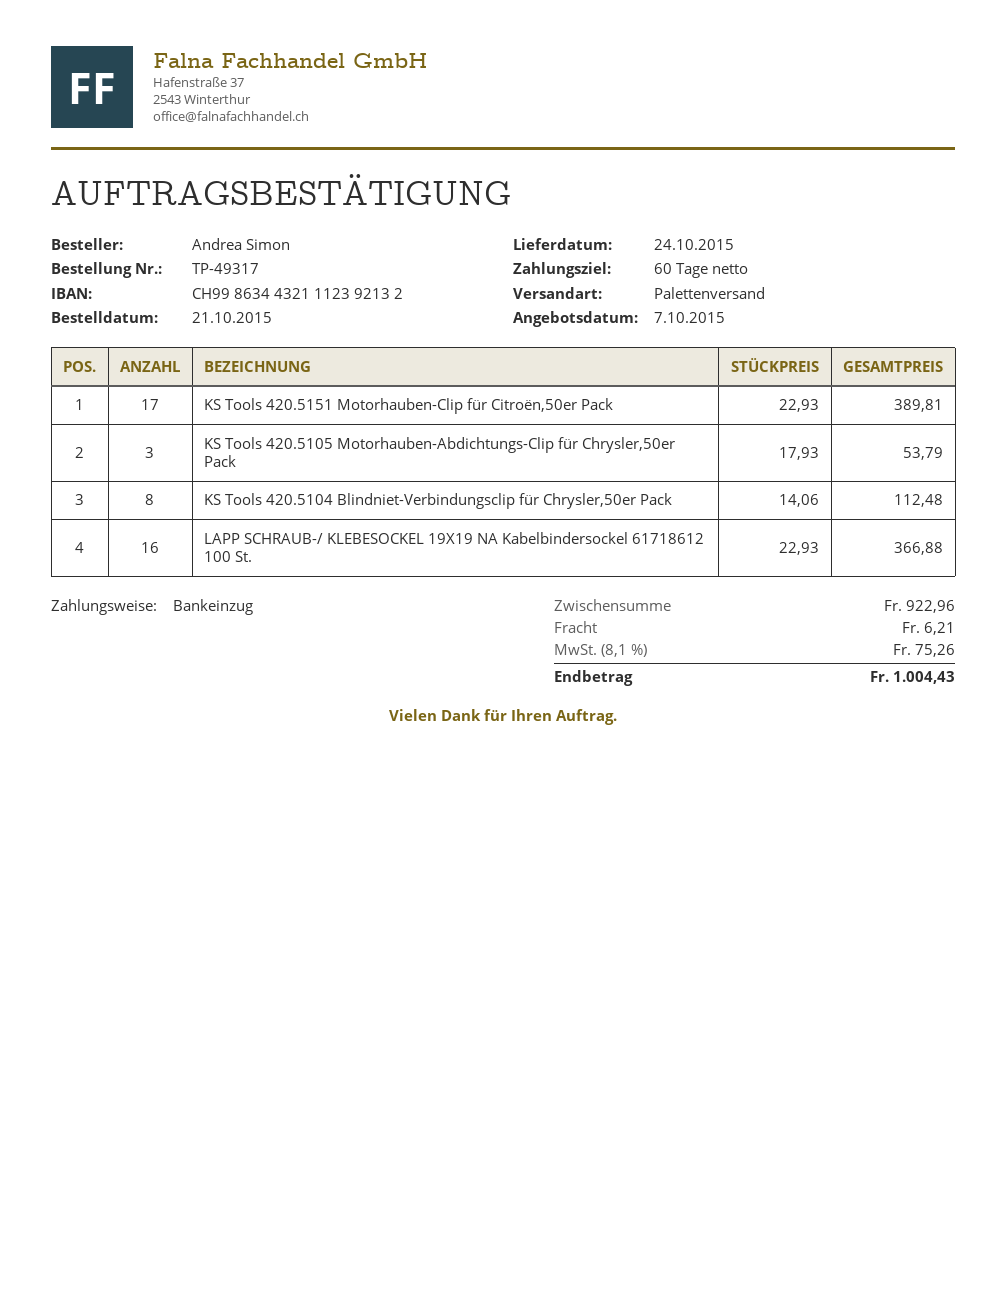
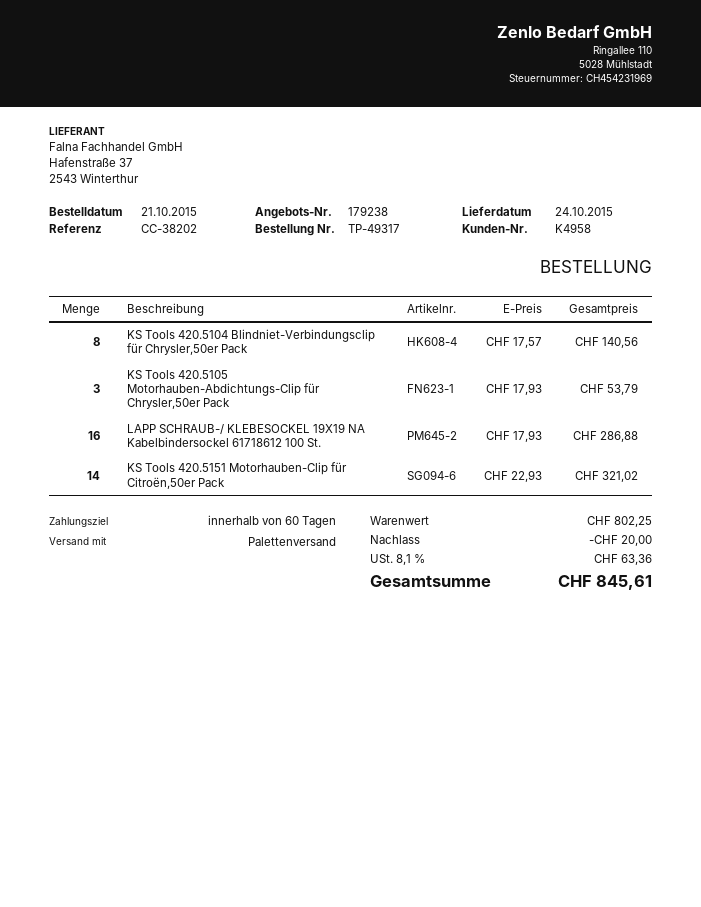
KS Tools 420.5151 Motorhauben-Clip für Citroën,50er Pack: 17 x 22.93 = 389.81 -> 14 x 22.93 = 321.02
KS Tools 420.5104 Blindniet-Verbindungsclip für Chrysler,50er Pack: 8 x 14.06 = 112.48 -> 8 x 17.57 = 140.56
LAPP SCHRAUB-/ KLEBESOCKEL 19X19 NA Kabelbindersockel 61718612 100 St.: 16 x 22.93 = 366.88 -> 16 x 17.93 = 286.88
subtotal: 922.96 -> 802.25
discount: none -> 20.00
shipping: 6.21 -> none
tax: 8.1% = 75.26 -> 8.1% = 63.36
total: 1004.43 -> 845.61

